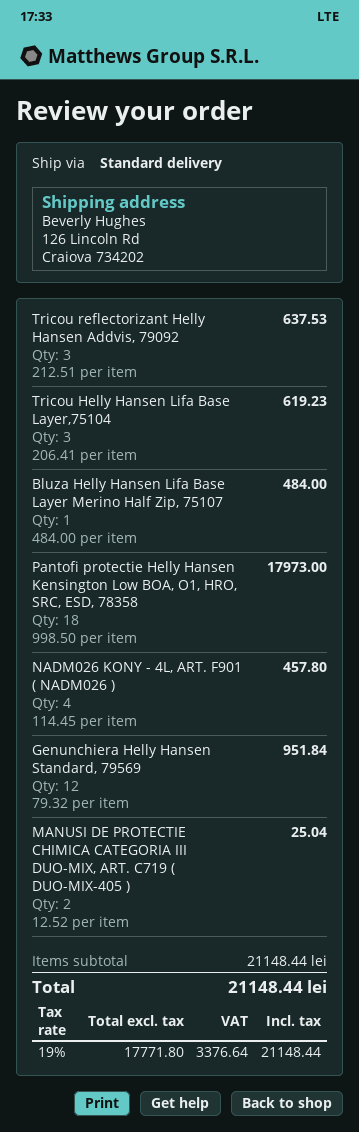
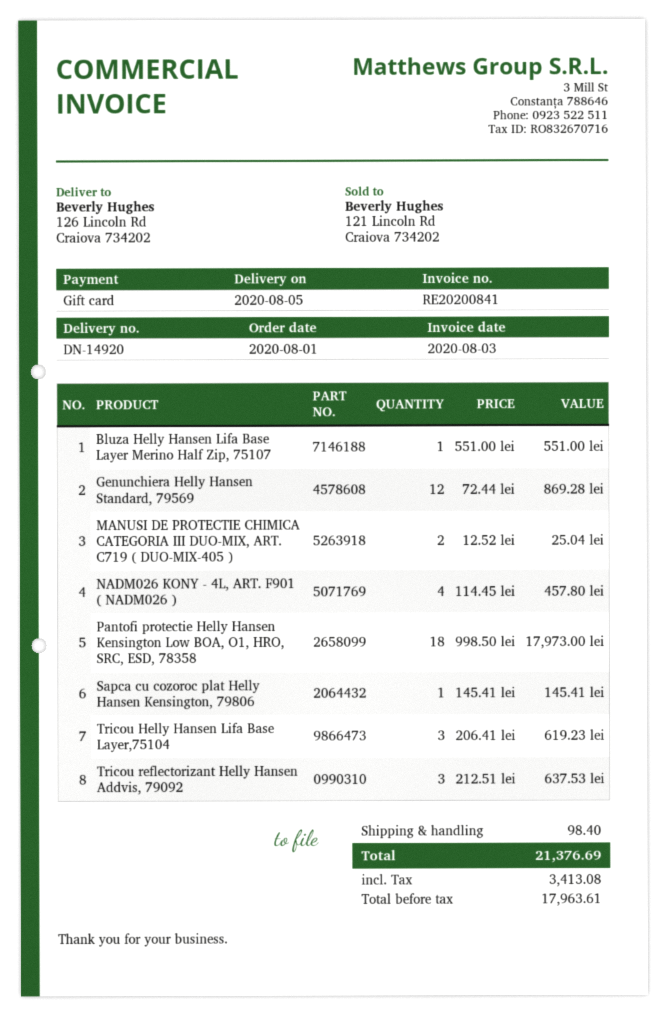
Bluza Helly Hansen Lifa Base Layer Merino Half Zip, 75107: 1 x 484.00 = 484.00 -> 1 x 551.00 = 551.00
Genunchiera Helly Hansen Standard, 79569: 12 x 79.32 = 951.84 -> 12 x 72.44 = 869.28
Sapca cu cozoroc plat Helly Hansen Kensington, 79806: none -> 1 x 145.41 = 145.41
shipping: none -> 98.40
net: 17771.80 -> 17963.61
tax: 3376.64 -> 3413.08
total: 21148.44 -> 21376.69

